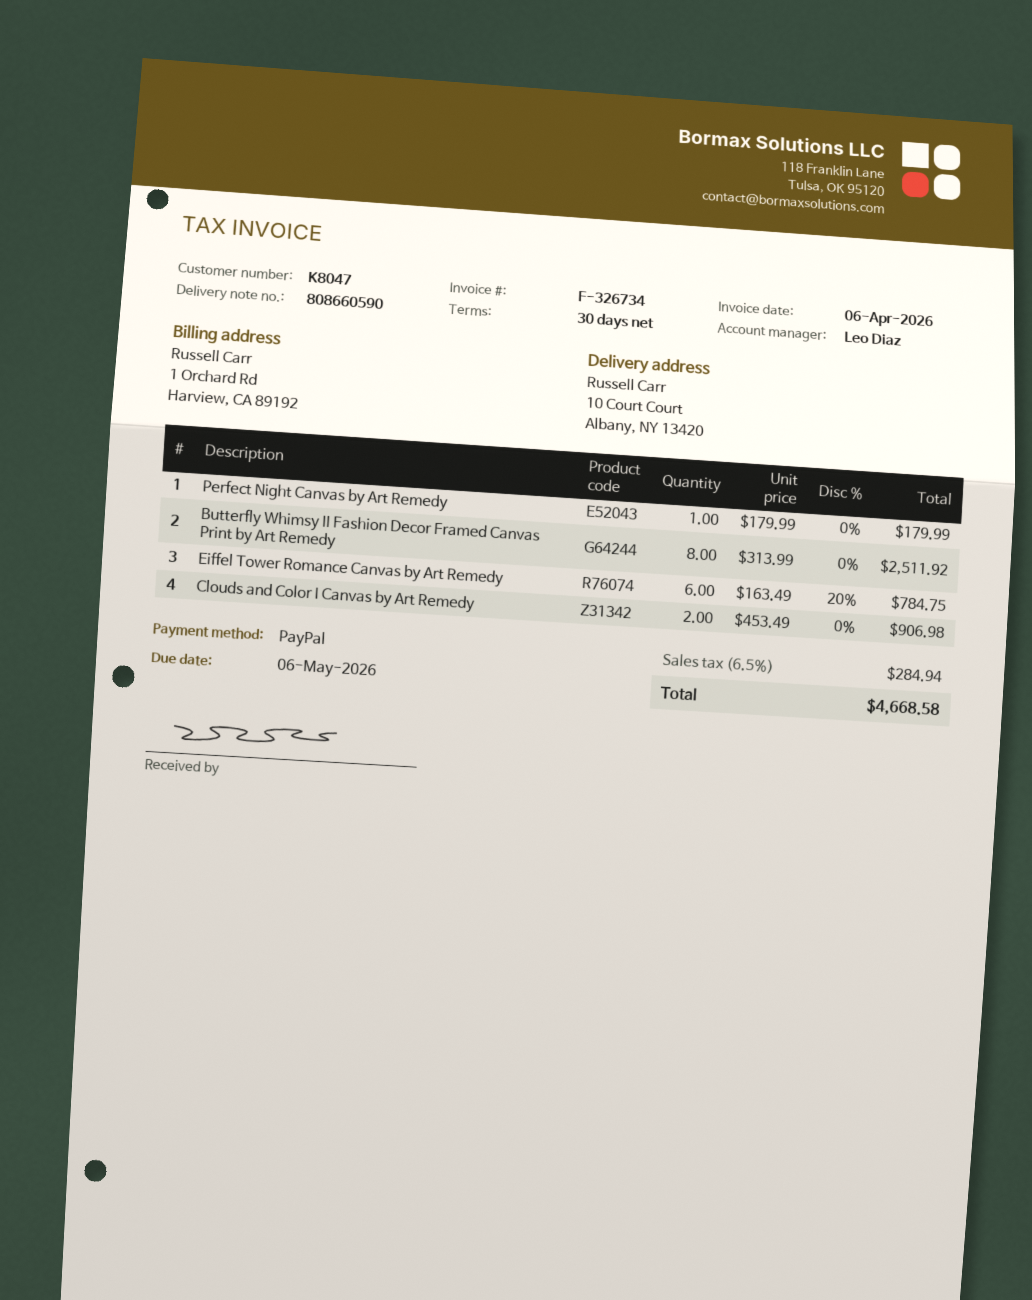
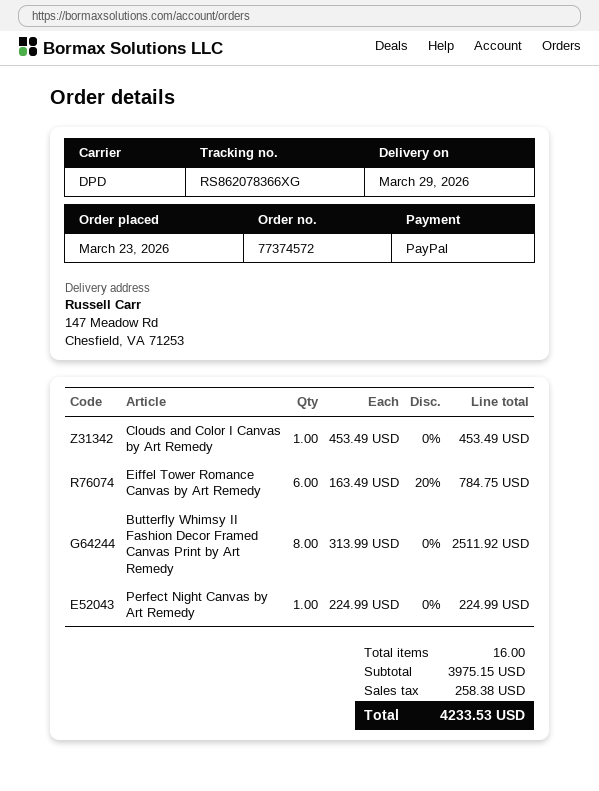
ship to: 10 Court Court, Albany, NY 13420 -> 147 Meadow Rd, Chesfield, VA 71253
Perfect Night Canvas by Art Remedy: 1 x 179.99 = 179.99 -> 1 x 224.99 = 224.99
Clouds and Color I Canvas by Art Remedy: 2 x 453.49 = 906.98 -> 1 x 453.49 = 453.49
tax: 284.94 -> 258.38
total: 4668.58 -> 4233.53

